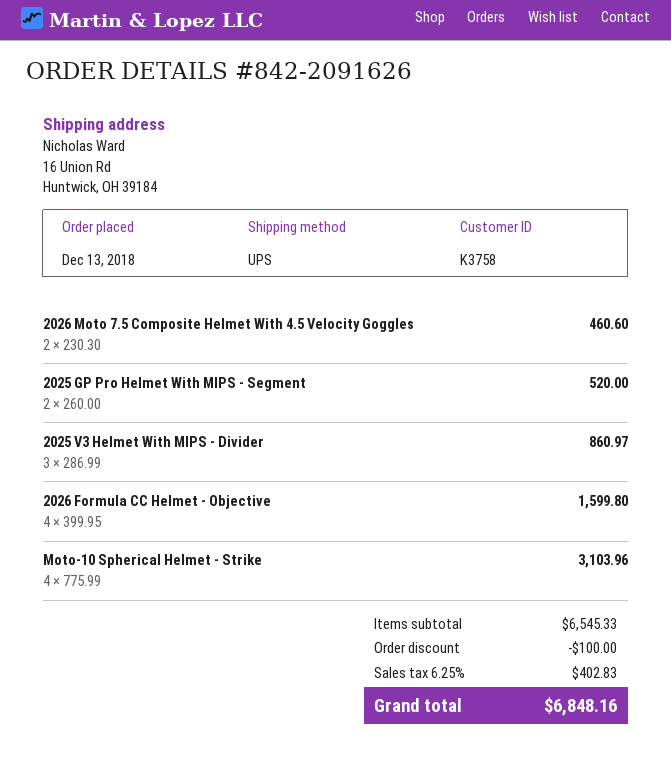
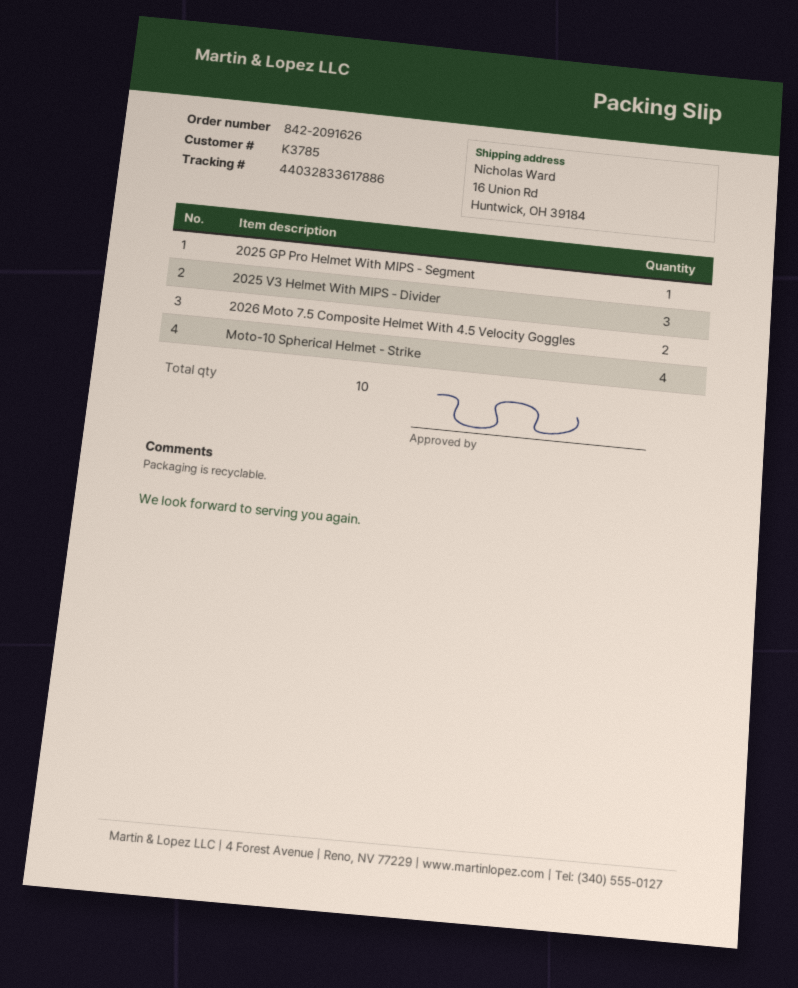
customer number: K3758 -> K3785
2025 GP Pro Helmet With MIPS - Segment: 2 -> 1
2026 Formula CC Helmet - Objective: 4 -> none

